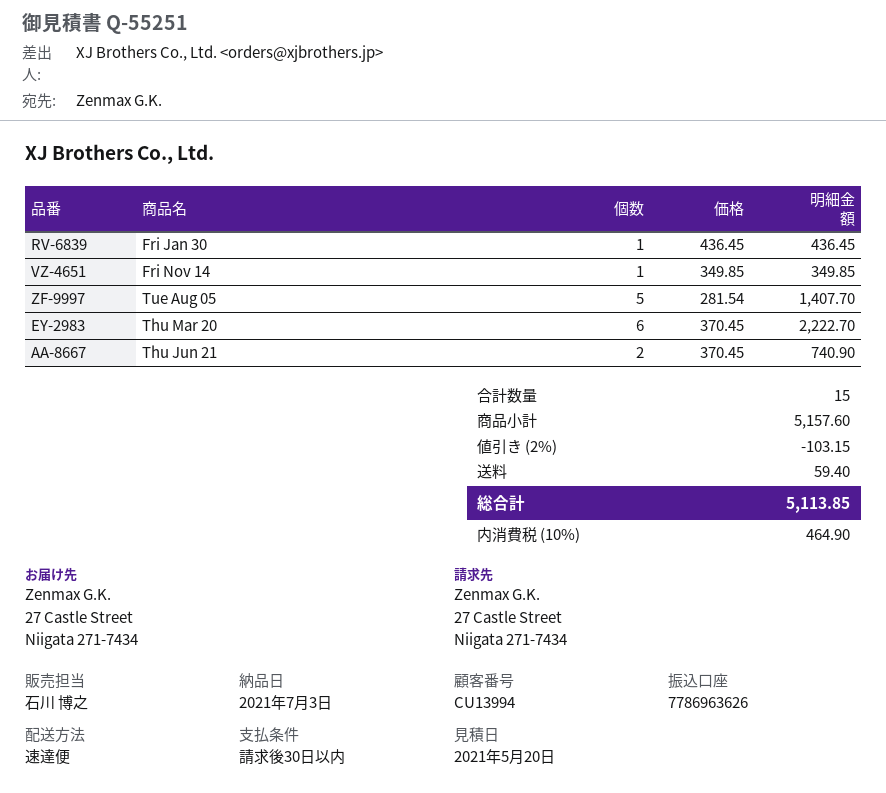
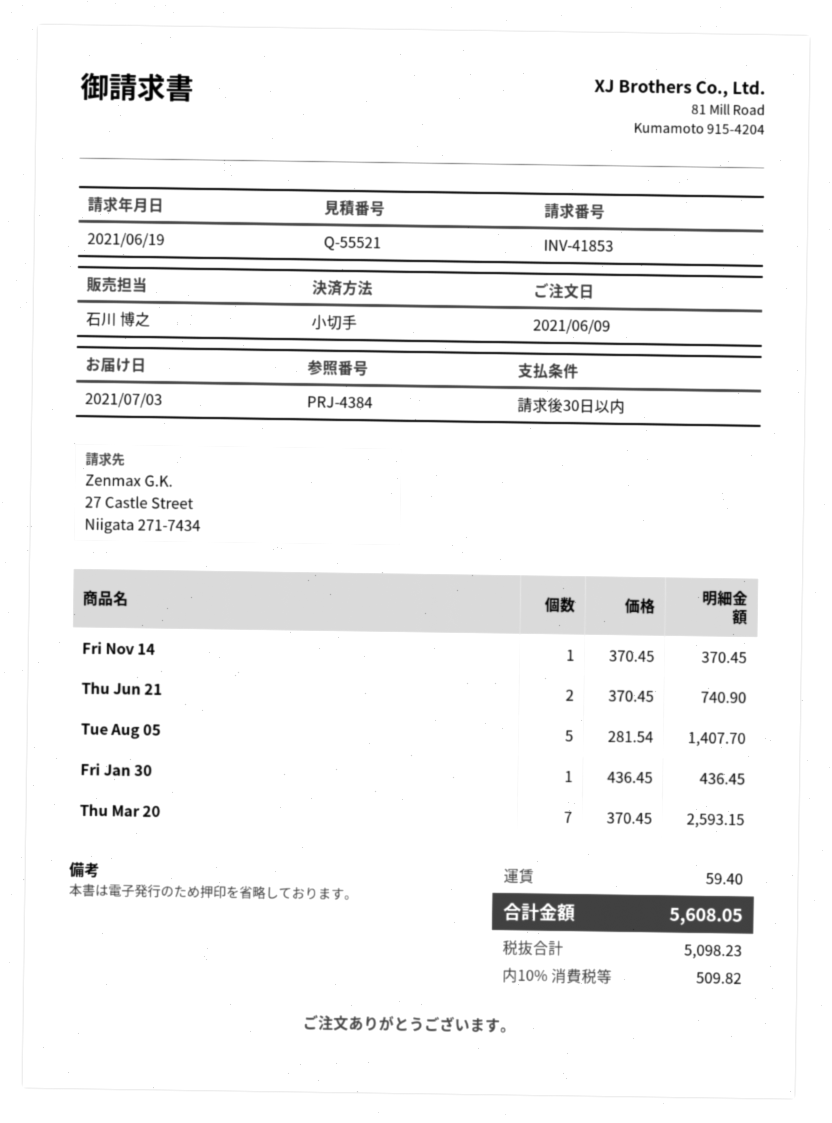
quote number: Q-55251 -> Q-55521
Fri Nov 14: 1 x 349.85 = 349.85 -> 1 x 370.45 = 370.45
Thu Mar 20: 6 x 370.45 = 2222.70 -> 7 x 370.45 = 2593.15
discount: 2% = 103.15 -> none
tax: 10% = 464.90 -> 10% = 509.82
total: 5113.85 -> 5608.05

